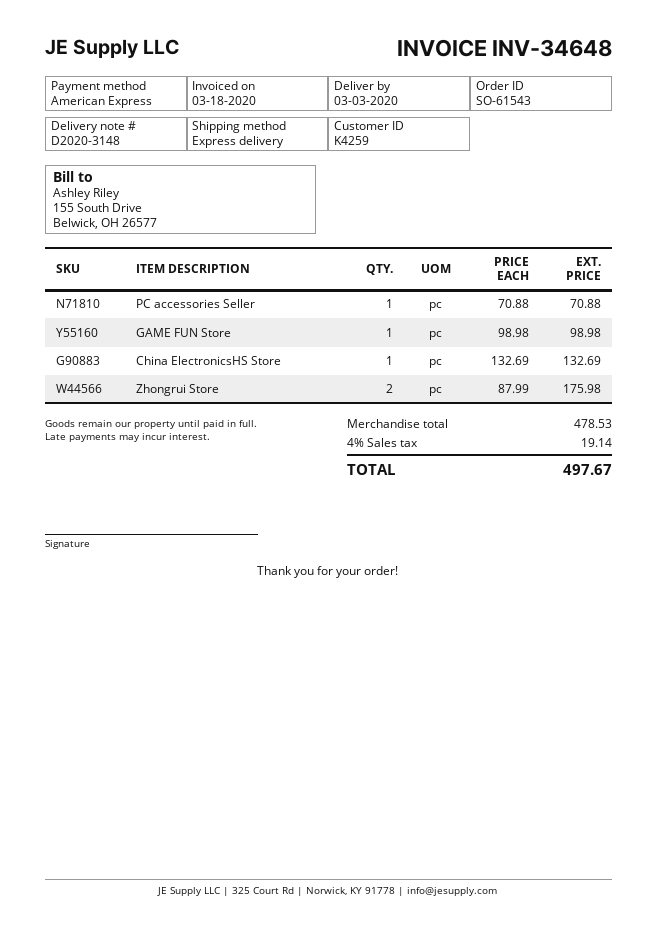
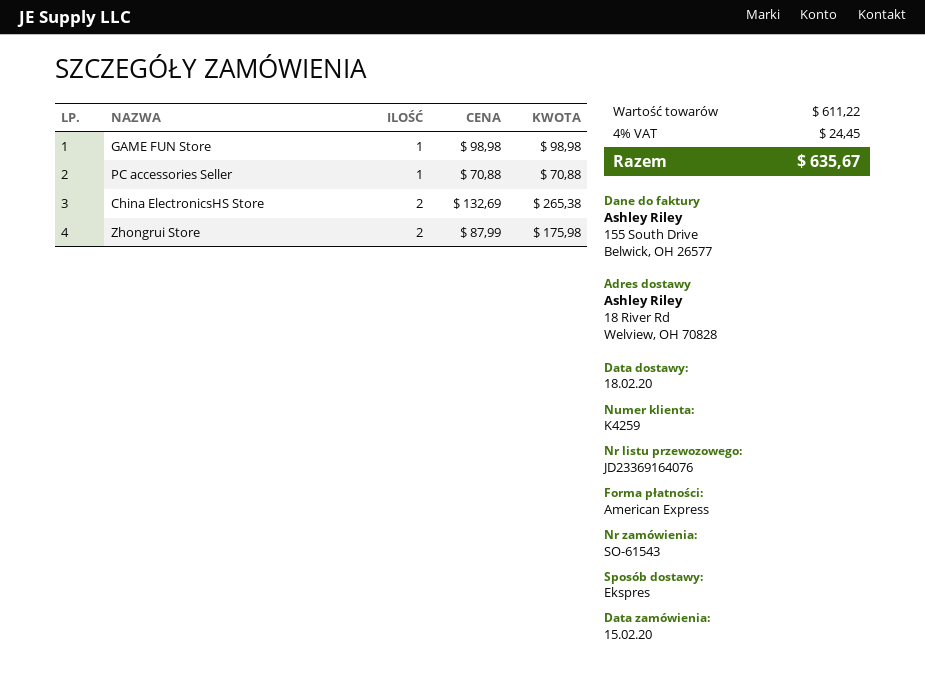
delivery date: 2020-03-03 -> 2020-02-18
China ElectronicsHS Store: 1 x 132.69 = 132.69 -> 2 x 132.69 = 265.38
subtotal: 478.53 -> 611.22
tax: 4% = 19.14 -> 4% = 24.45
total: 497.67 -> 635.67

